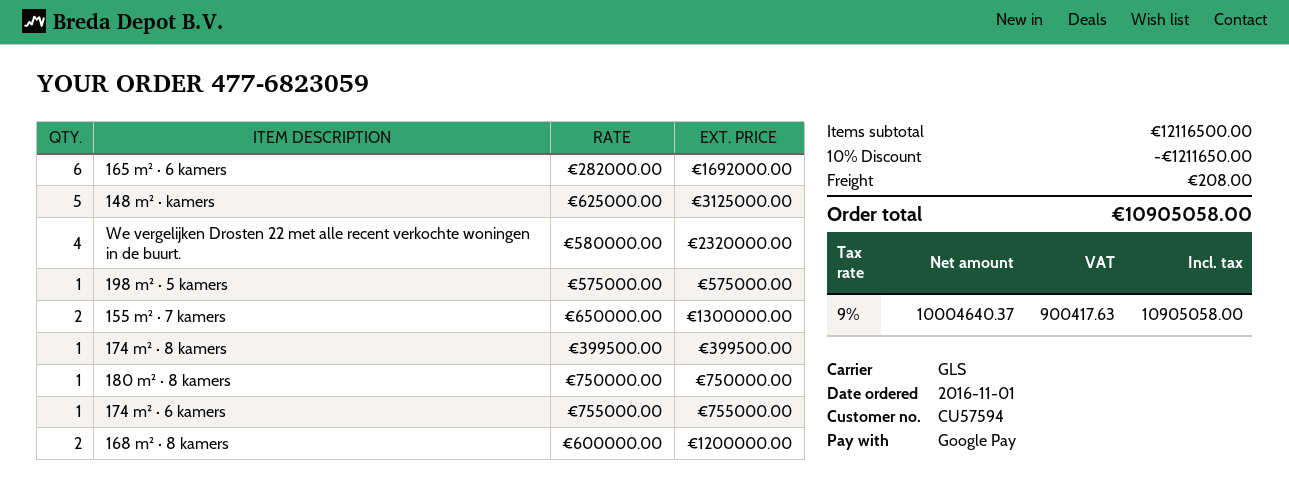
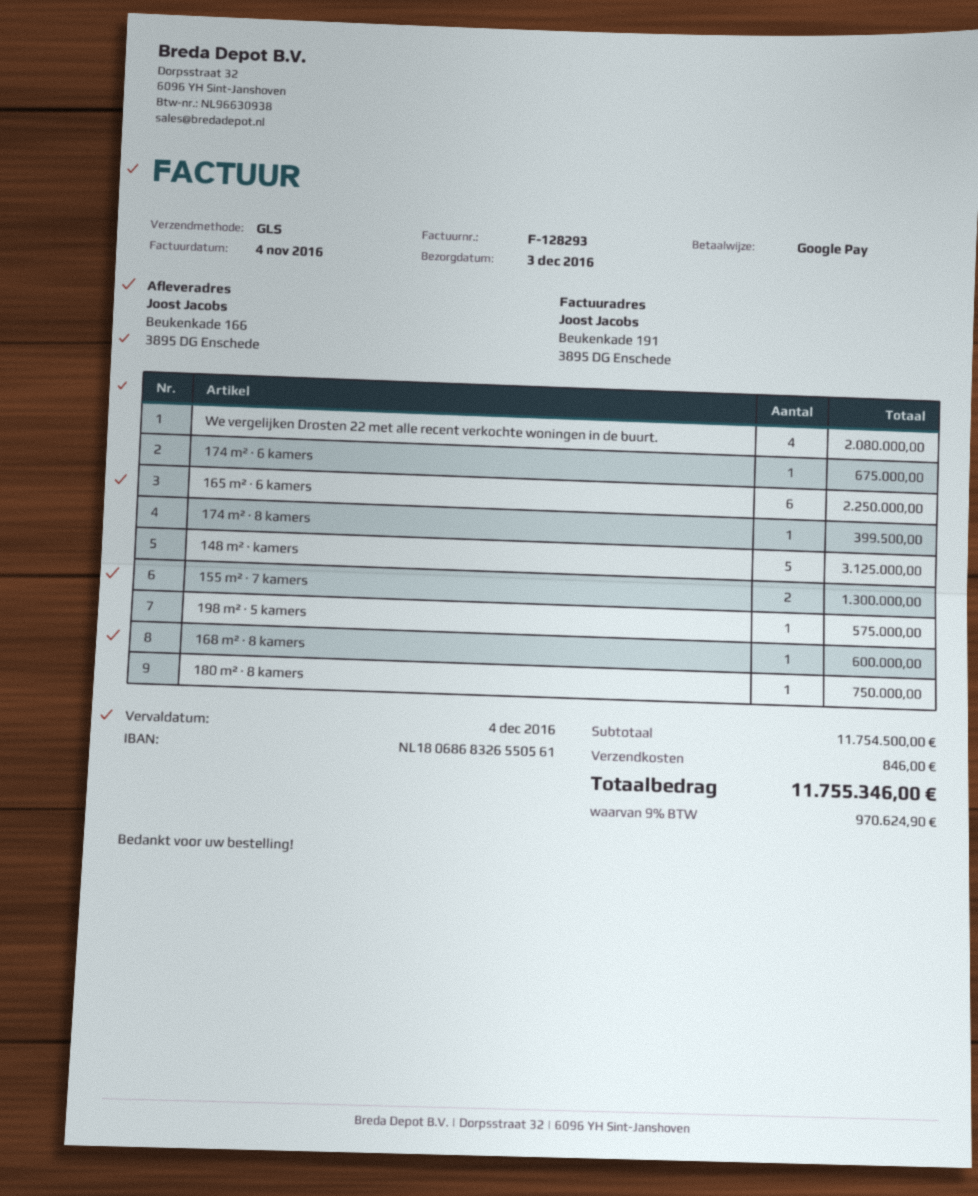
165 m² · 6 kamers: 6 for 1692000.00 -> 6 for 2250000.00
We vergelijken Drosten 22 met alle recent verkochte woningen in de buurt.: 4 for 2320000.00 -> 4 for 2080000.00
174 m² · 6 kamers: 1 for 755000.00 -> 1 for 675000.00
168 m² · 8 kamers: 2 for 1200000.00 -> 1 for 600000.00
subtotal: 12116500.00 -> 11754500.00
discount: 10% = 1211650.00 -> none
shipping: 208.00 -> 846.00
tax: 9% = 900417.63 -> 9% = 970624.90
total: 10905058.00 -> 11755346.00

